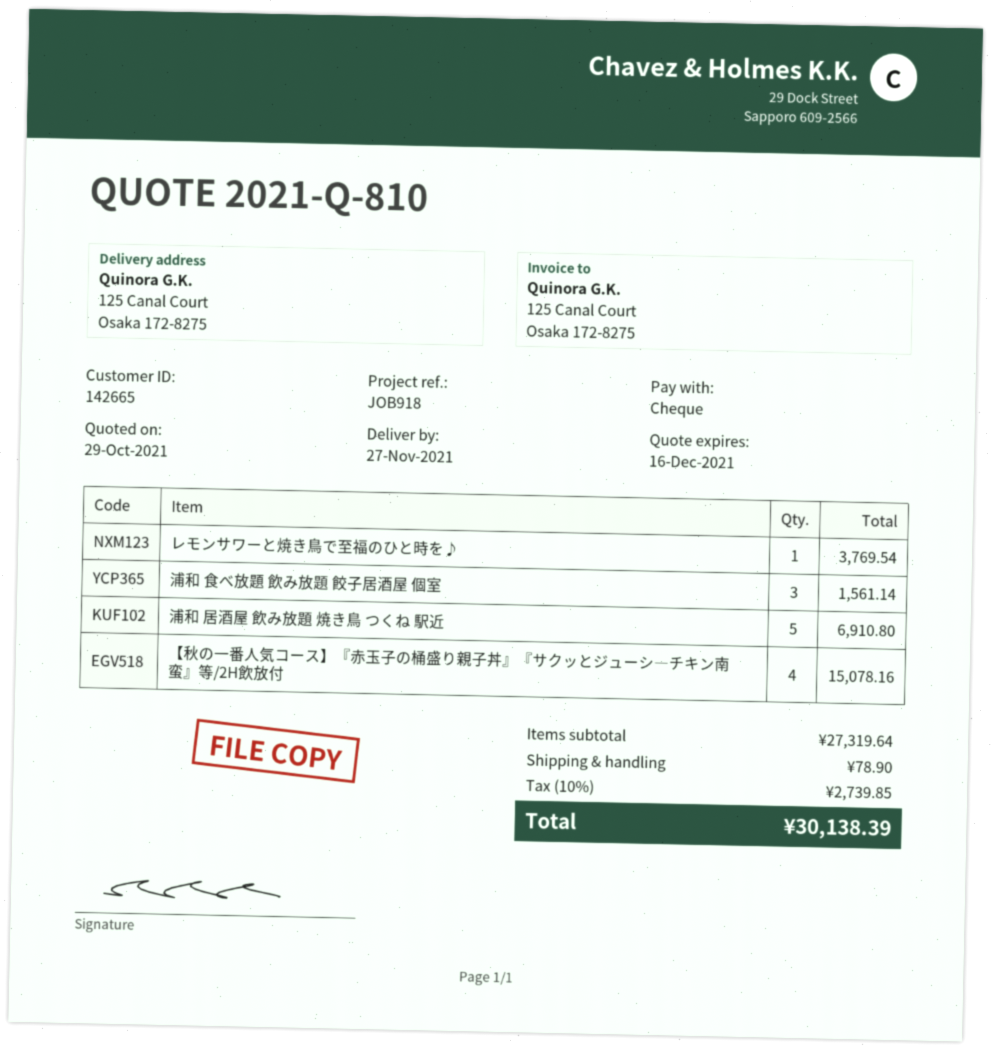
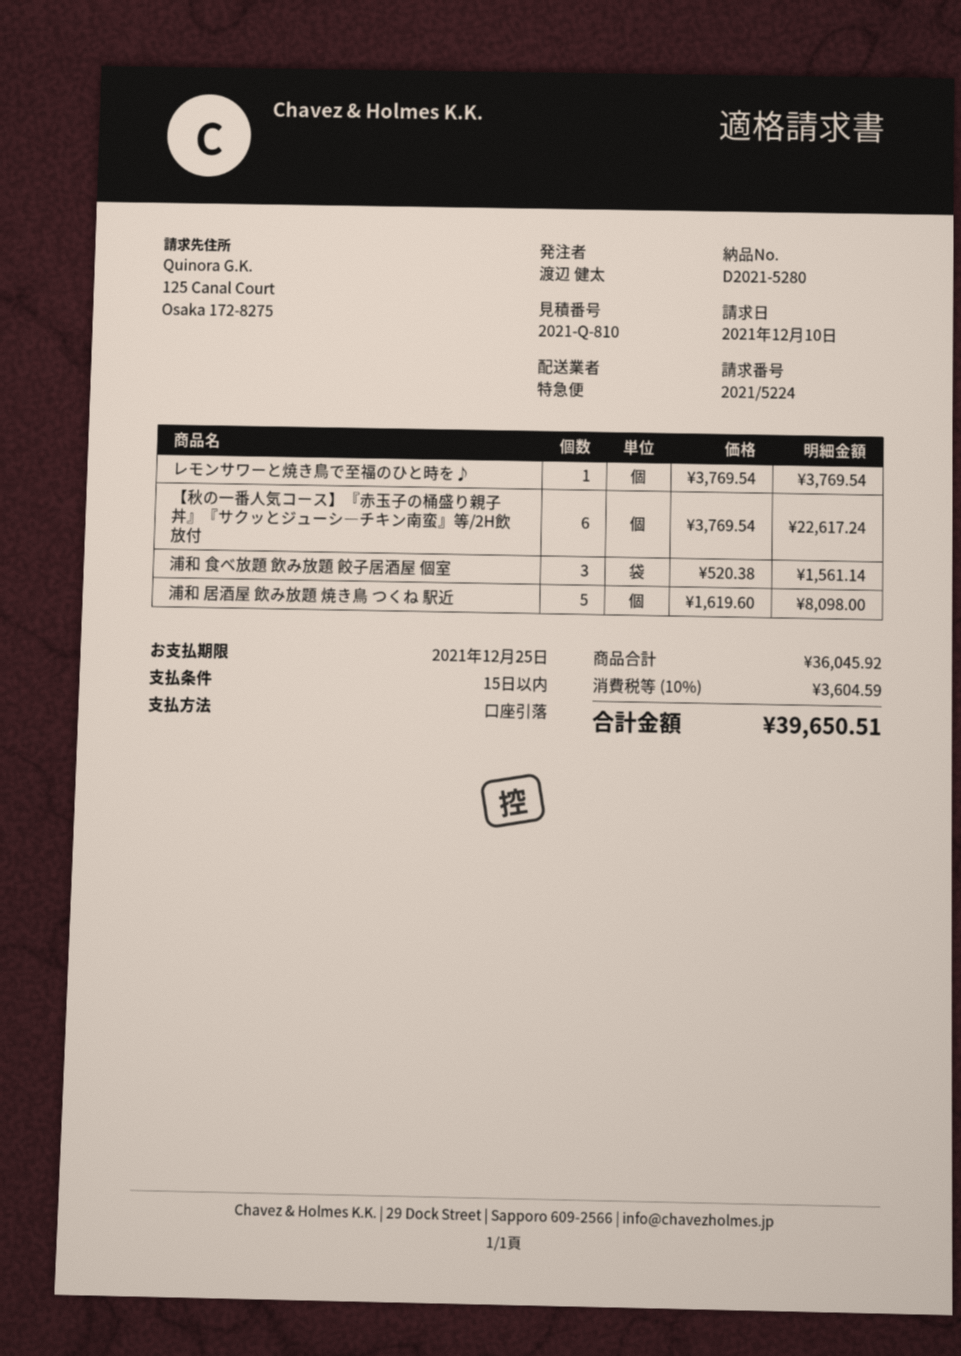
payment method: cheque -> direct debit
浦和 居酒屋 飲み放題 焼き鳥 つくね 駅近: 5 for 6910.80 -> 5 for 8098.00
【秋の一番人気コース】『赤玉子の桶盛り親子丼』『サクッとジューシ―チキン南蛮』等/2H飲放付: 4 for 15078.16 -> 6 for 22617.24
subtotal: 27319.64 -> 36045.92
shipping: 78.90 -> none
tax: 10% = 2739.85 -> 10% = 3604.59
total: 30138.39 -> 39650.51

